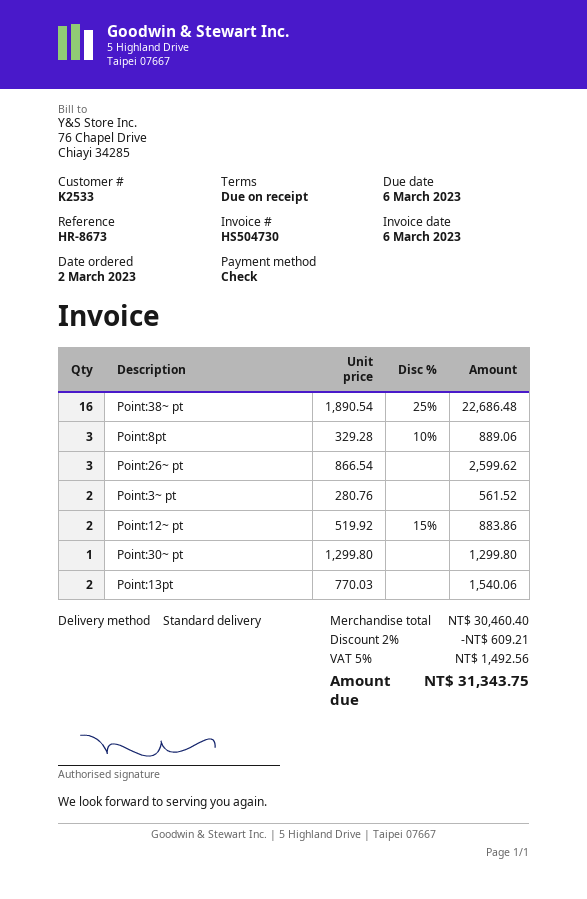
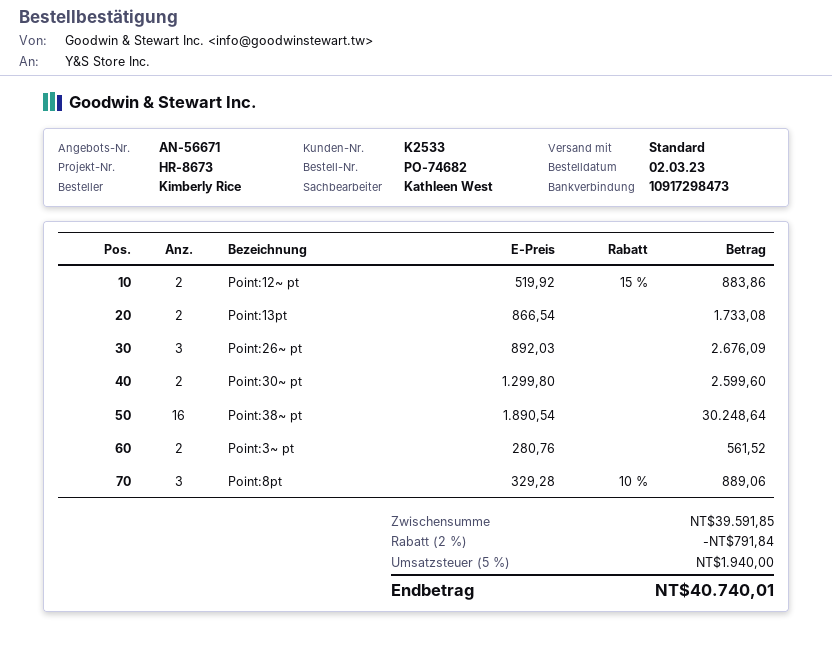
Point:38~ pt: 16 x 1890.54 - 25% = 22686.48 -> 16 x 1890.54 = 30248.64
Point:26~ pt: 3 x 866.54 = 2599.62 -> 3 x 892.03 = 2676.09
Point:30~ pt: 1 x 1299.80 = 1299.80 -> 2 x 1299.80 = 2599.60
Point:13pt: 2 x 770.03 = 1540.06 -> 2 x 866.54 = 1733.08
subtotal: 30460.40 -> 39591.85
discount: 2% = 609.21 -> 2% = 791.84
tax: 5% = 1492.56 -> 5% = 1940.00
total: 31343.75 -> 40740.01

